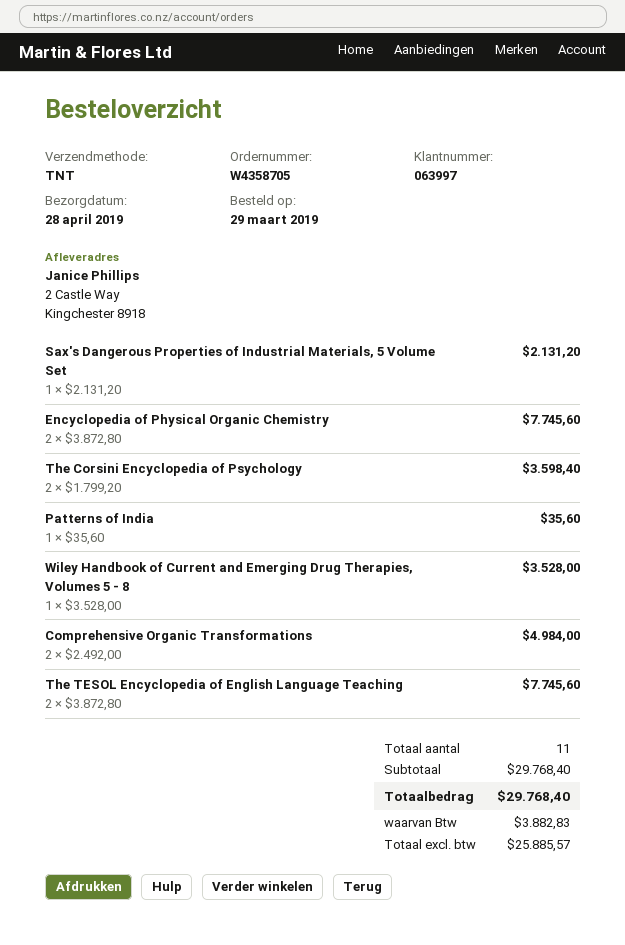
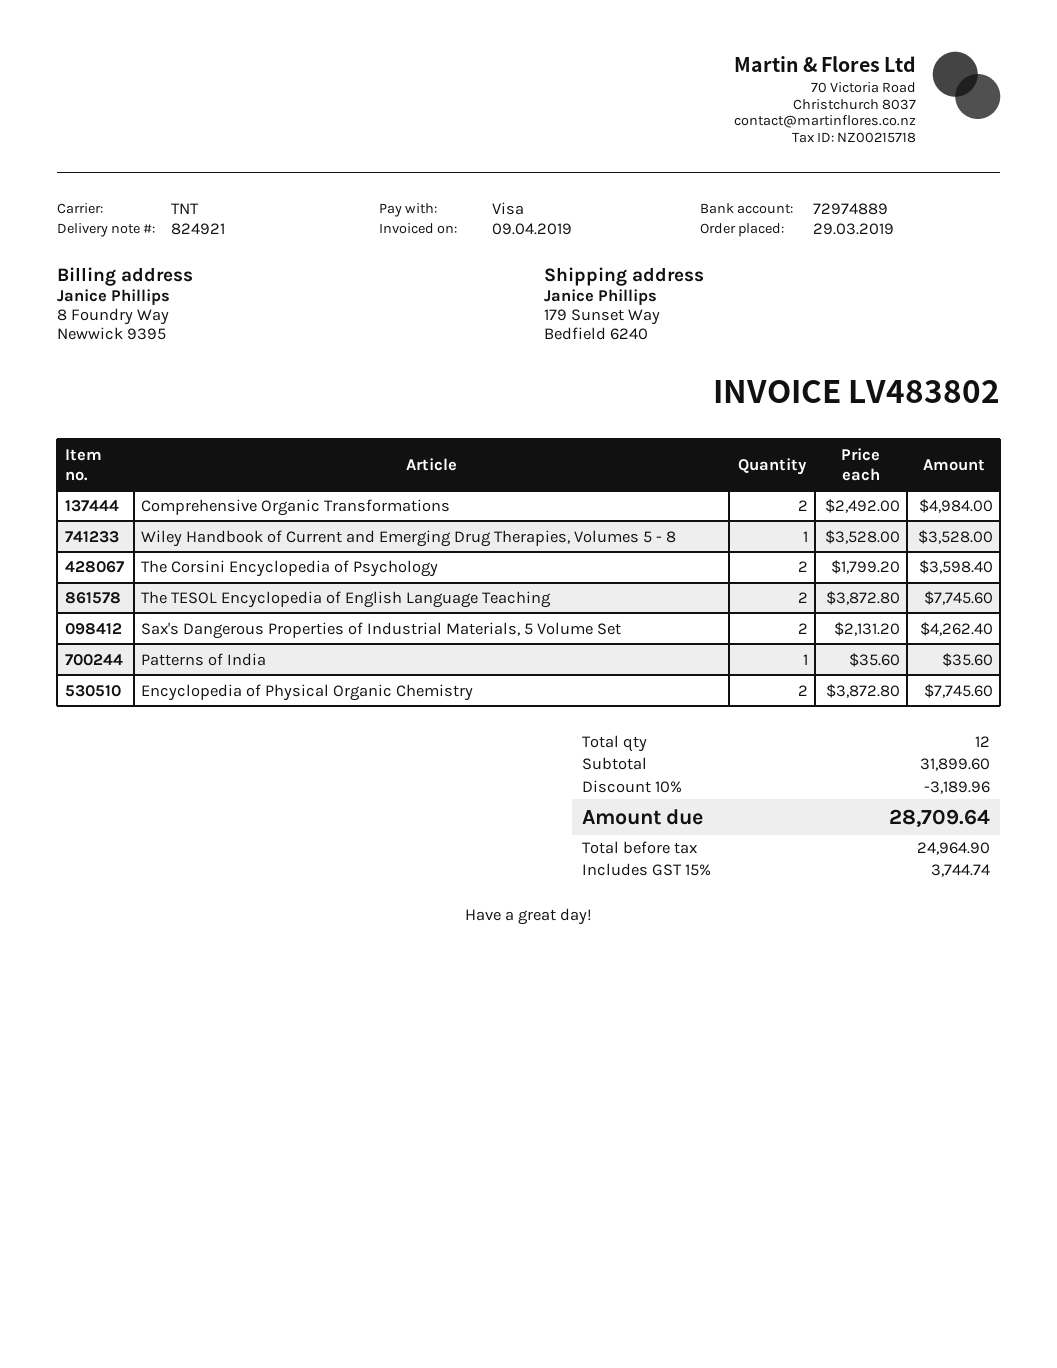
ship to: 2 Castle Way, Kingchester 8918 -> 179 Sunset Way, Bedfield 6240
Sax's Dangerous Properties of Industrial Materials, 5 Volume Set: 1 x 2131.20 = 2131.20 -> 2 x 2131.20 = 4262.40
total quantity: 11 -> 12
subtotal: 29768.40 -> 31899.60
discount: none -> 10% = 3189.96
net: 25885.57 -> 24964.90
tax: 3882.83 -> 3744.74
total: 29768.40 -> 28709.64

